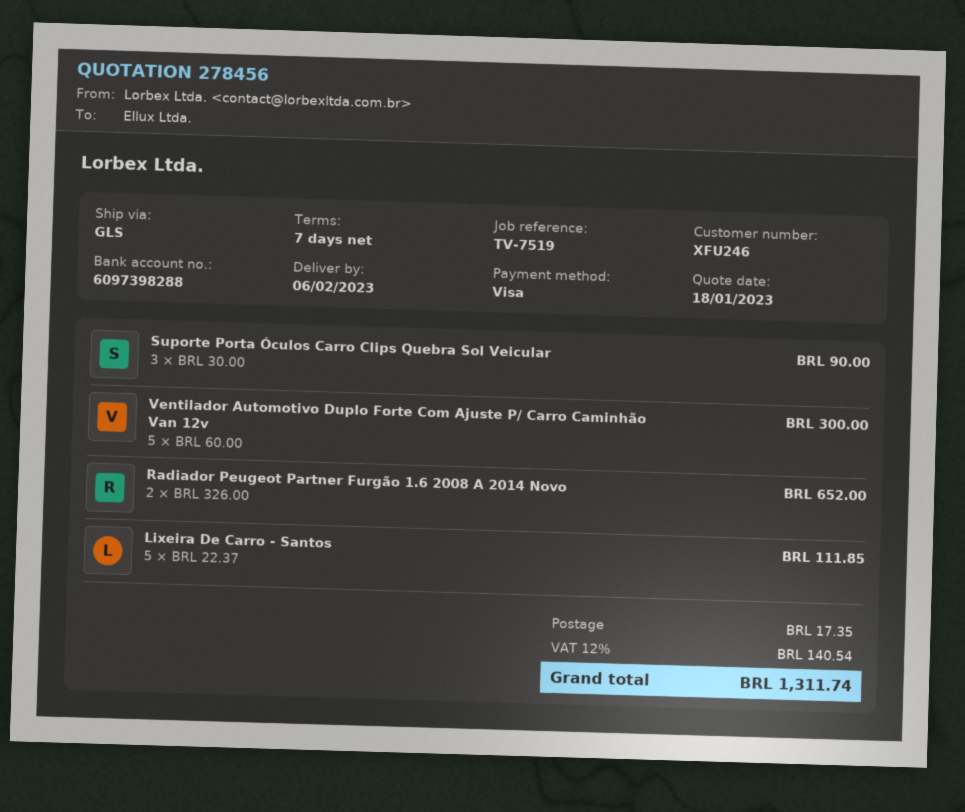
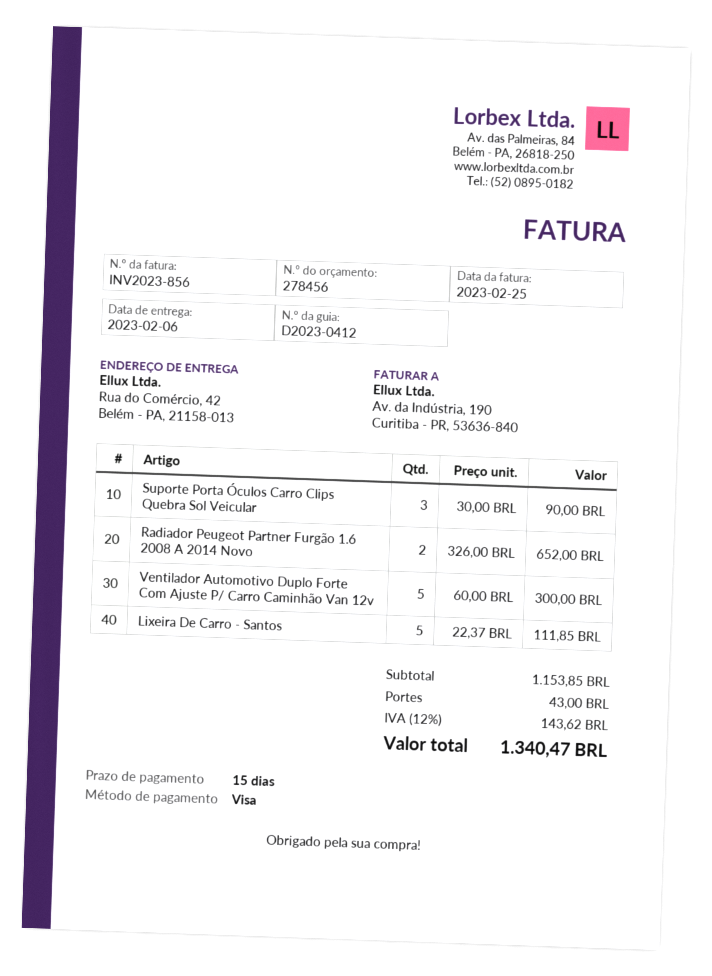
payment terms: 7 days -> 15 days
shipping: 17.35 -> 43.00
tax: 12% = 140.54 -> 12% = 143.62
total: 1311.74 -> 1340.47

